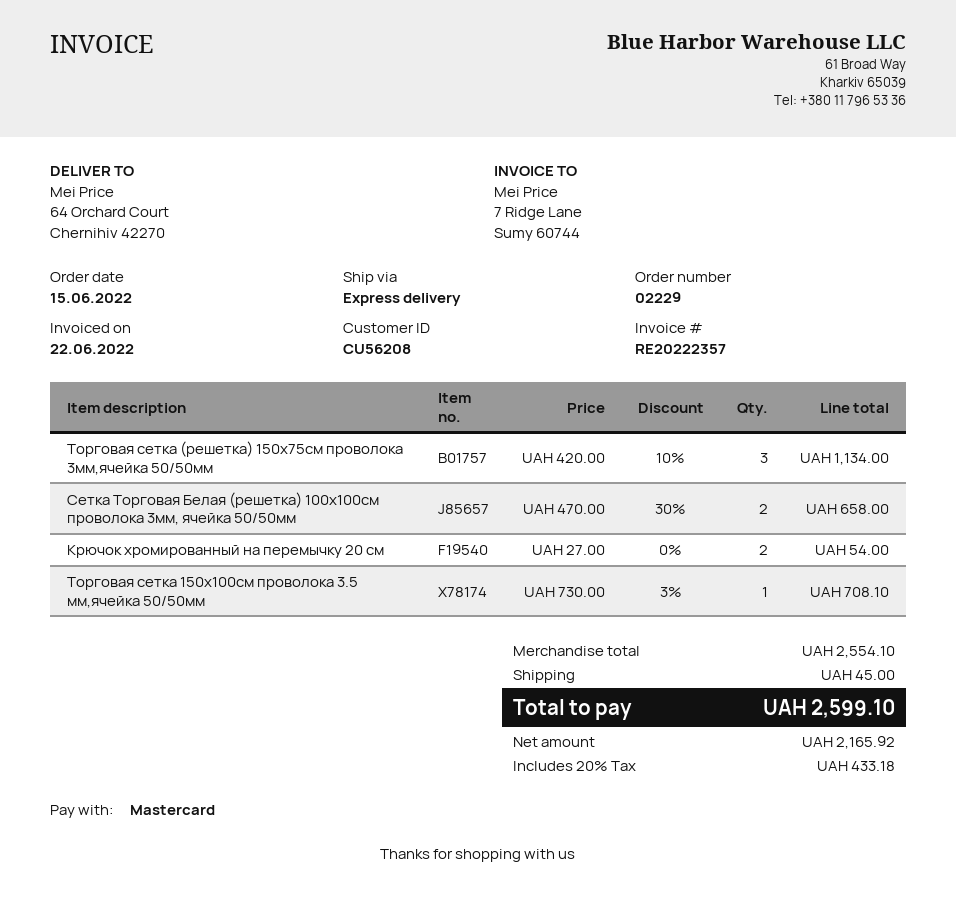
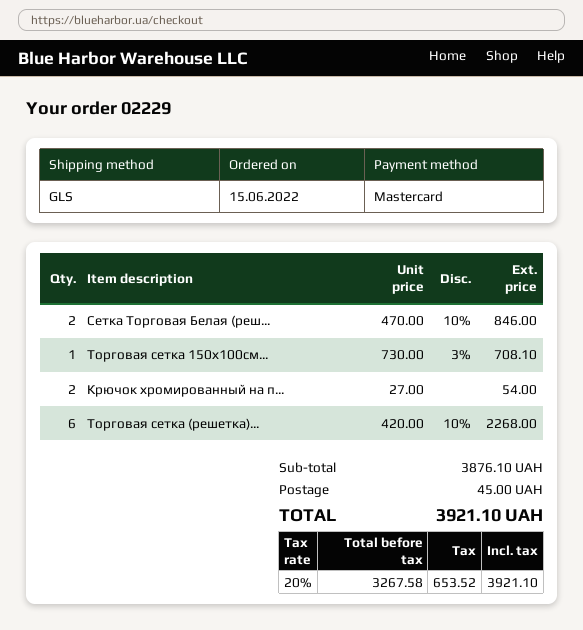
shipping method: express -> GLS
Торговая сетка (решетка) 150х75см проволока 3мм,ячейка 50/50мм: 3 x 420.00 - 10% = 1134.00 -> 6 x 420.00 - 10% = 2268.00
Сетка Торговая Белая (решетка) 100х100см проволока 3мм, ячейка 50/50мм: 2 x 470.00 - 30% = 658.00 -> 2 x 470.00 - 10% = 846.00
subtotal: 2554.10 -> 3876.10
net: 2165.92 -> 3267.58
tax: 20% = 433.18 -> 20% = 653.52
total: 2599.10 -> 3921.10

